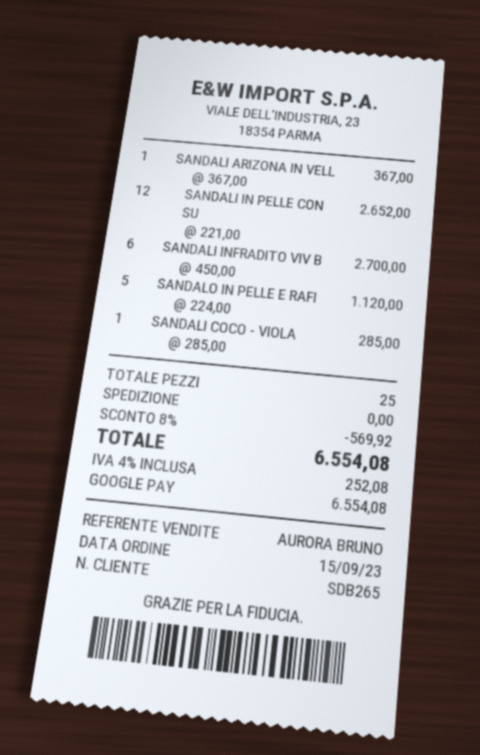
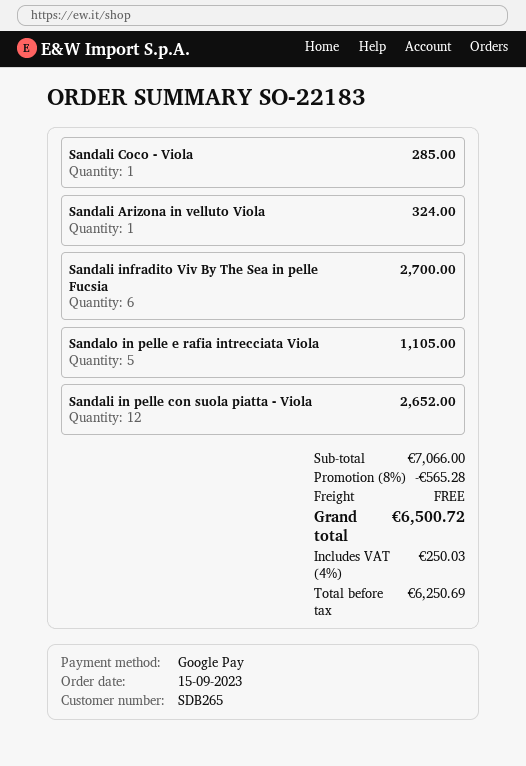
SANDALI ARIZONA IN VELL: 1 for 367.00 -> 1 for 324.00
SANDALO IN PELLE E RAFI: 5 for 1120.00 -> 5 for 1105.00
discount: 8% = 569.92 -> 8% = 565.28
tax: 4% = 252.08 -> 4% = 250.03
total: 6554.08 -> 6500.72

